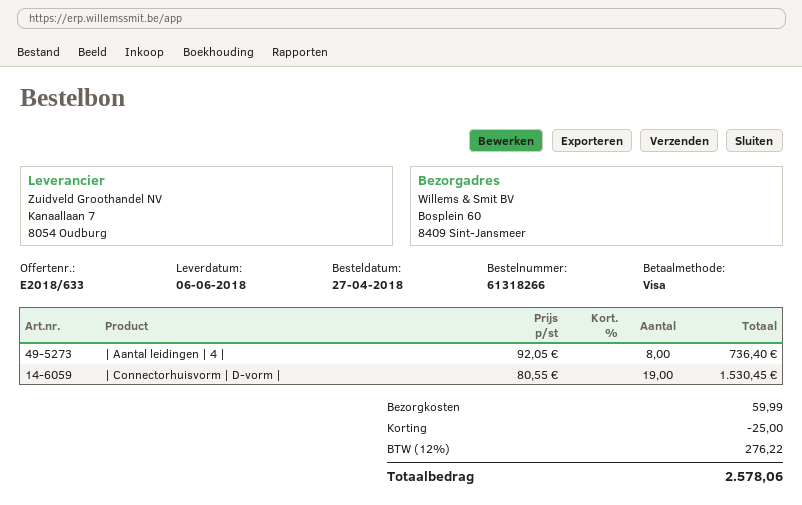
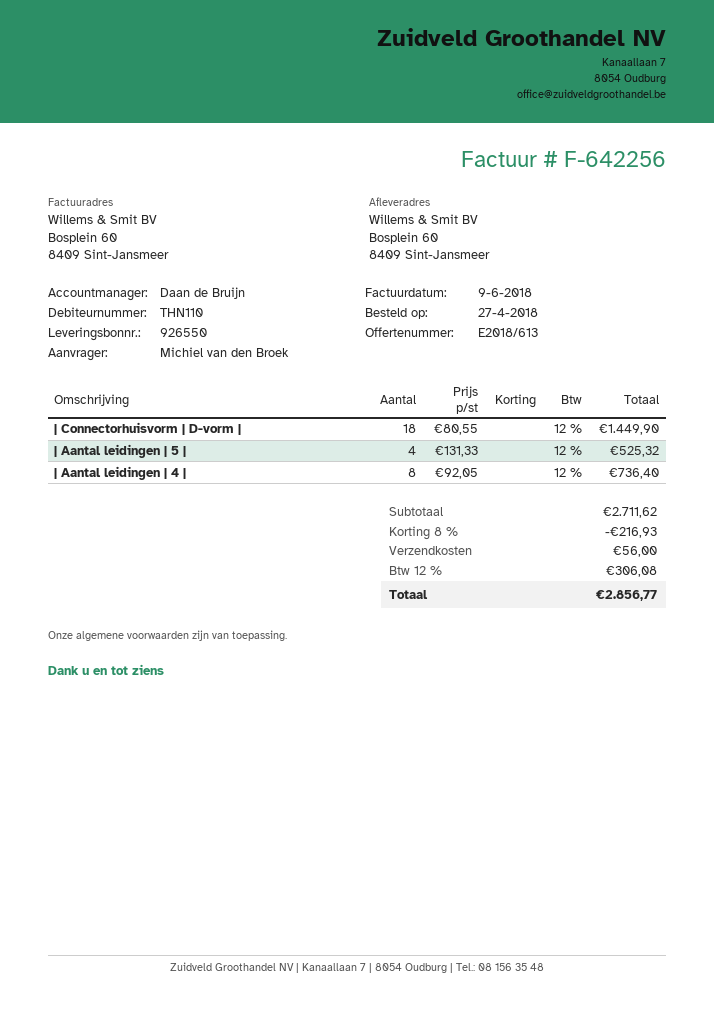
quote number: E2018/633 -> E2018/613
| Connectorhuisvorm | D-vorm |: 19 x 80.55 = 1530.45 -> 18 x 80.55 = 1449.90
| Aantal leidingen | 5 |: none -> 4 x 131.33 = 525.32
discount: 25.00 -> 216.93
shipping: 59.99 -> 56.00
tax: 12% = 276.22 -> 12% = 306.08
total: 2578.06 -> 2856.77

